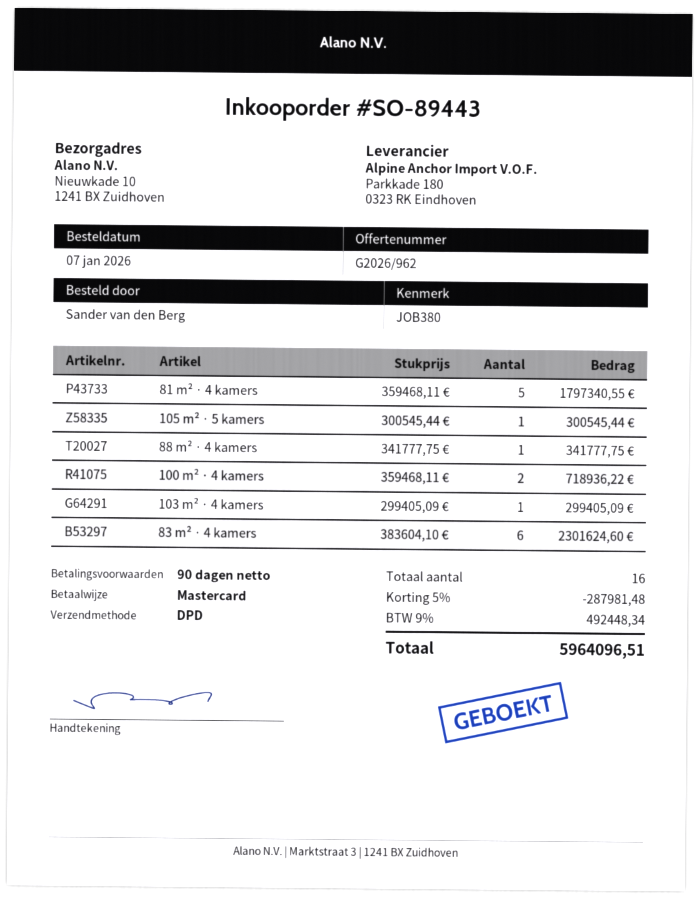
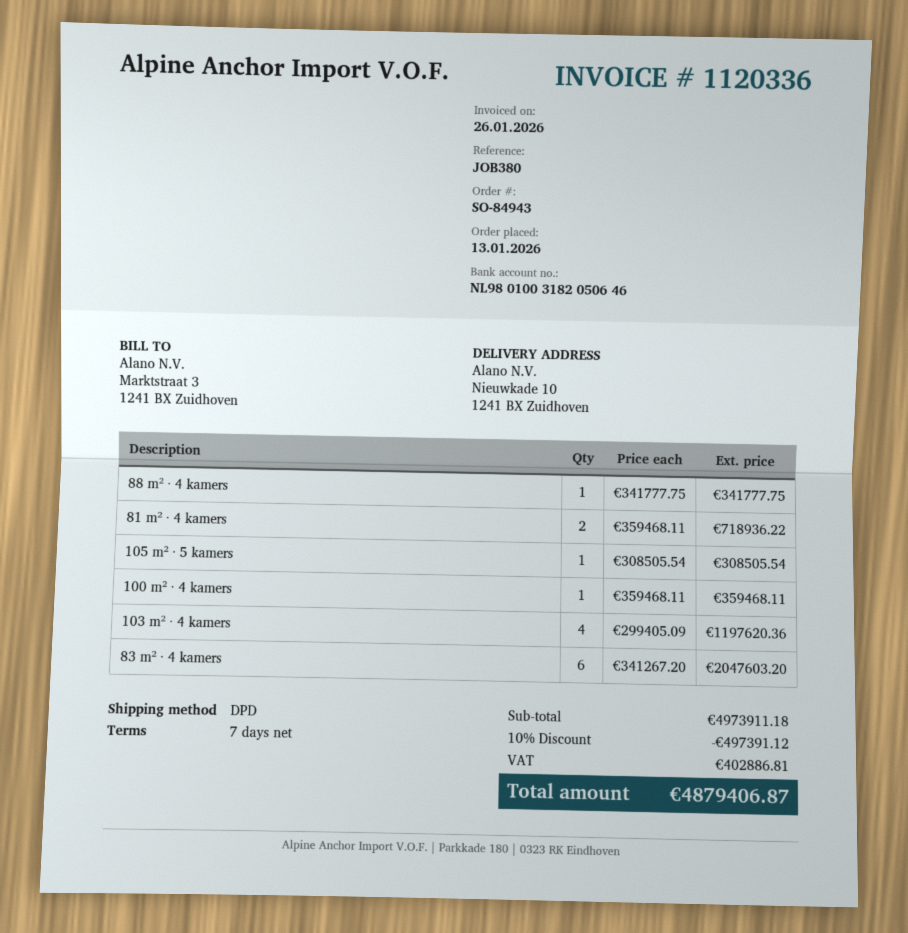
order number: SO-89443 -> SO-84943
order date: 2026-01-07 -> 2026-01-13
payment terms: 90 days -> 7 days
81 m² · 4 kamers: 5 x 359468.11 = 1797340.55 -> 2 x 359468.11 = 718936.22
105 m² · 5 kamers: 1 x 300545.44 = 300545.44 -> 1 x 308505.54 = 308505.54
100 m² · 4 kamers: 2 x 359468.11 = 718936.22 -> 1 x 359468.11 = 359468.11
103 m² · 4 kamers: 1 x 299405.09 = 299405.09 -> 4 x 299405.09 = 1197620.36
83 m² · 4 kamers: 6 x 383604.10 = 2301624.60 -> 6 x 341267.20 = 2047603.20
discount: 5% = 287981.48 -> 10% = 497391.12
tax: 492448.34 -> 402886.81
total: 5964096.51 -> 4879406.87

